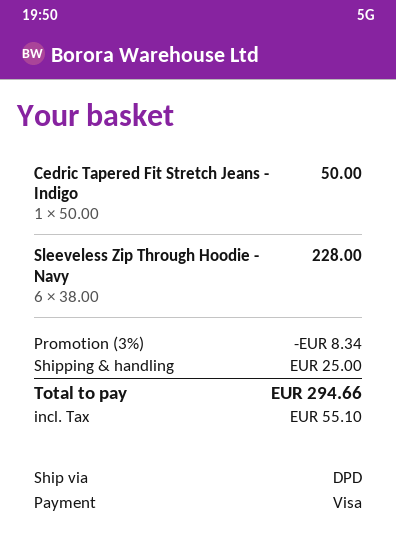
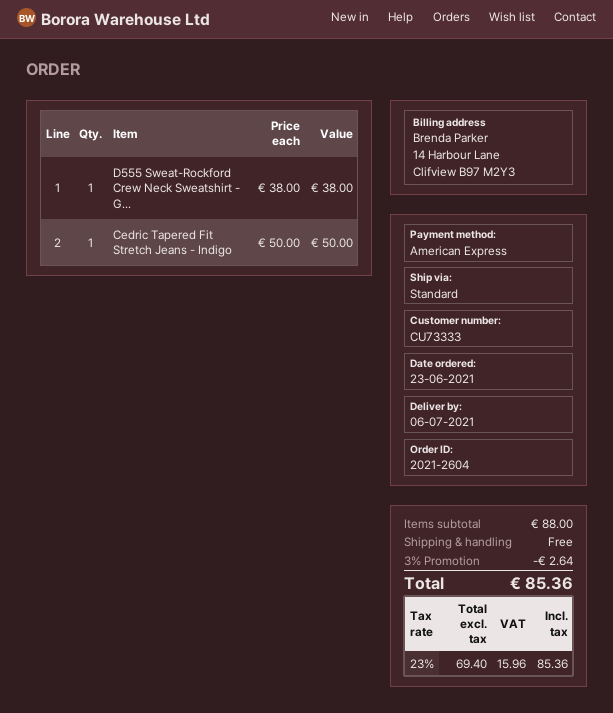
payment method: Visa -> American Express
shipping method: DPD -> standard
Sleeveless Zip Through Hoodie - Navy: 6 x 38.00 = 228.00 -> none
D555 Sweat-Rockford Crew Neck Sweatshirt - G...: none -> 1 x 38.00 = 38.00
discount: 3% = 8.34 -> 3% = 2.64
shipping: 25.00 -> 0.00
tax: 55.10 -> 15.96
total: 294.66 -> 85.36

